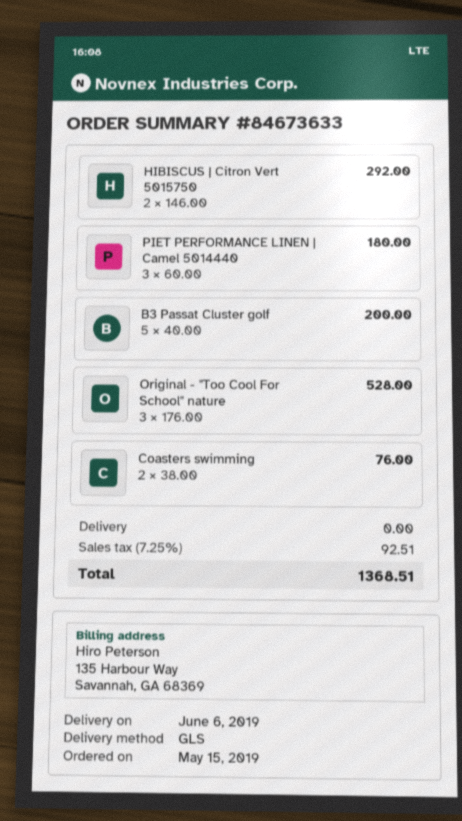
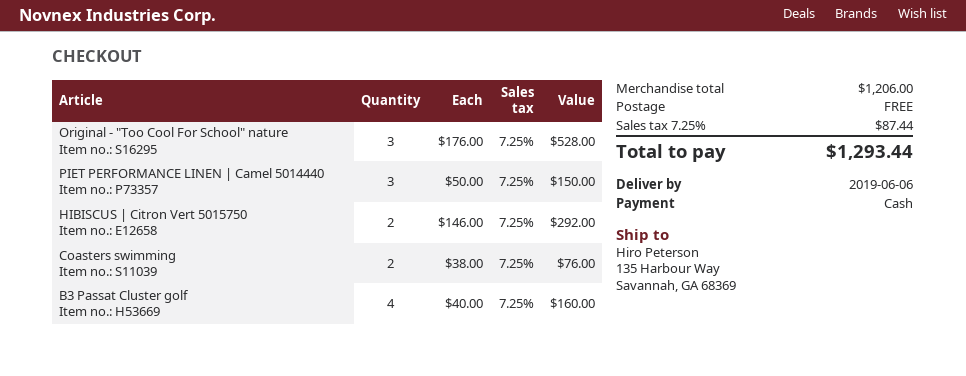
PIET PERFORMANCE LINEN | Camel 5014440: 3 x 60.00 = 180.00 -> 3 x 50.00 = 150.00
B3 Passat Cluster golf: 5 x 40.00 = 200.00 -> 4 x 40.00 = 160.00
tax: 7.25% = 92.51 -> 7.25% = 87.44
total: 1368.51 -> 1293.44

